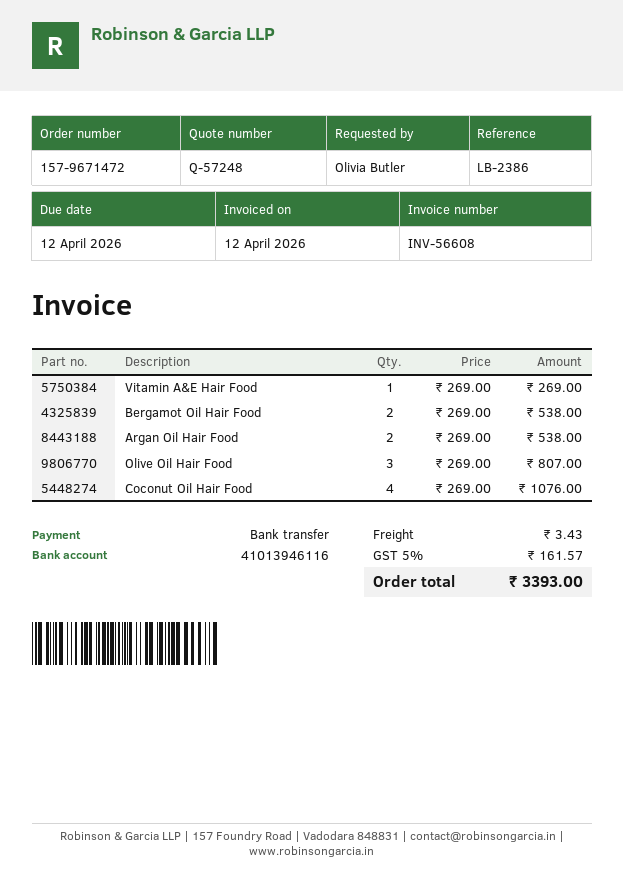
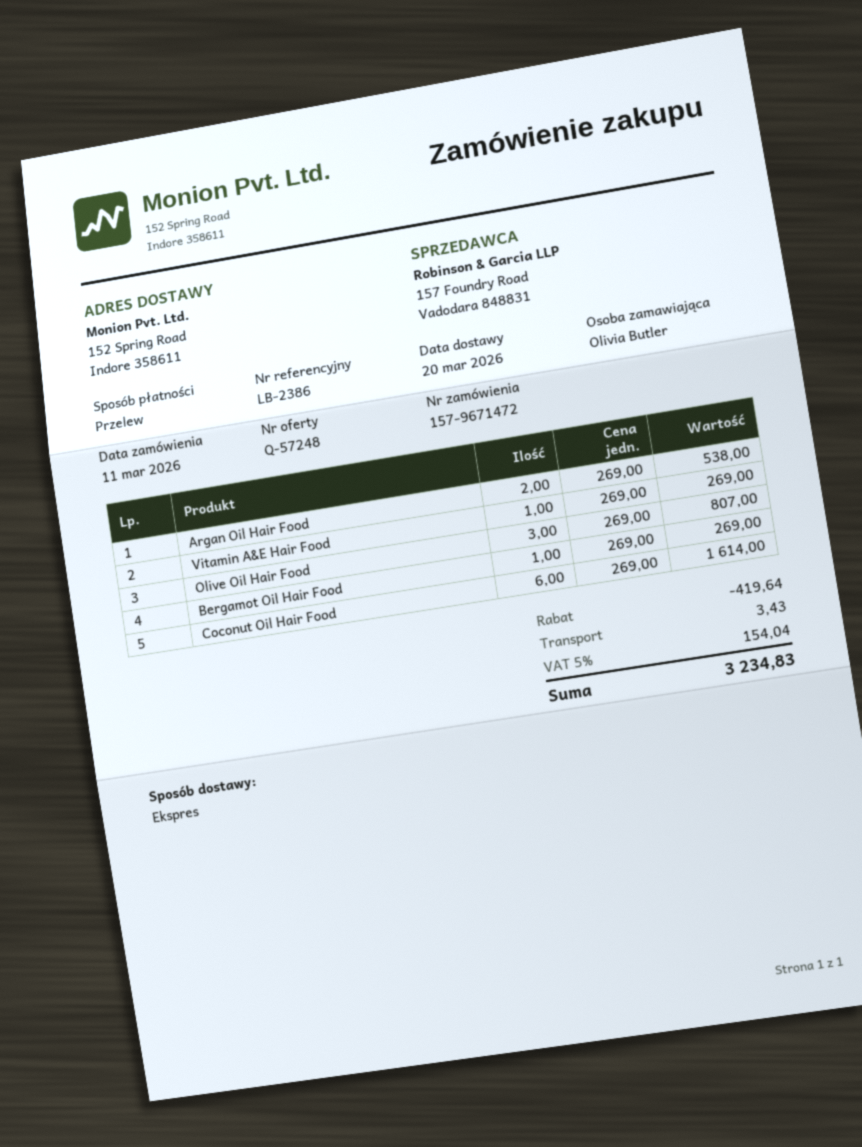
Bergamot Oil Hair Food: 2 x 269.00 = 538.00 -> 1 x 269.00 = 269.00
Coconut Oil Hair Food: 4 x 269.00 = 1076.00 -> 6 x 269.00 = 1614.00
discount: none -> 419.64
tax: 5% = 161.57 -> 5% = 154.04
total: 3393.00 -> 3234.83

